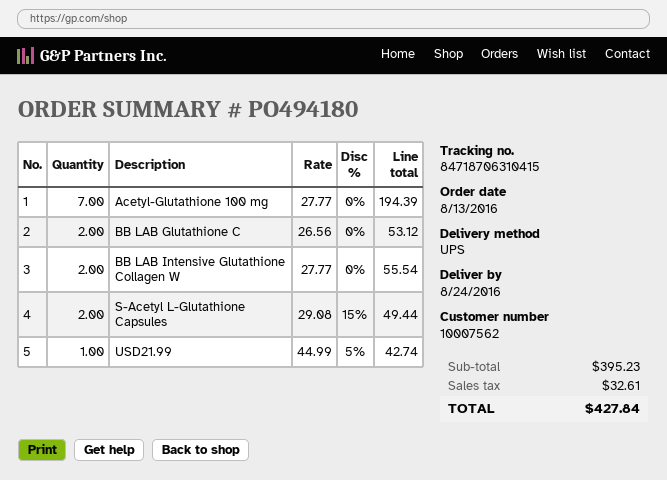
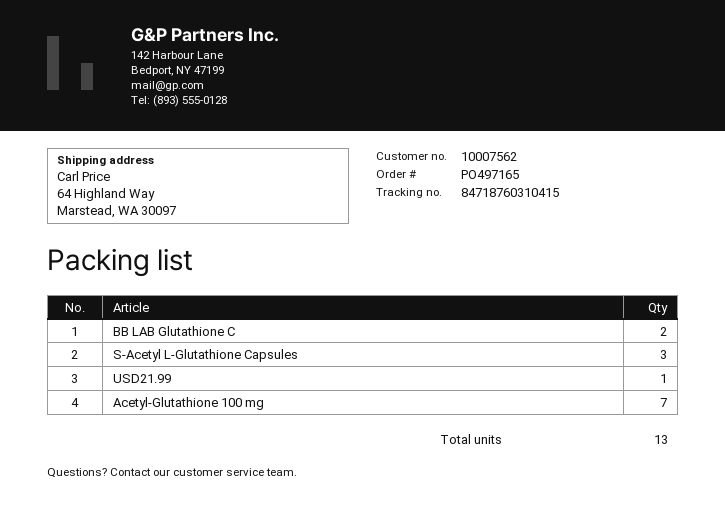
order number: PO494180 -> PO497165
tracking number: 84718706310415 -> 84718760310415
BB LAB Intensive Glutathione Collagen W: 2 -> none
S-Acetyl L-Glutathione Capsules: 2 -> 3

